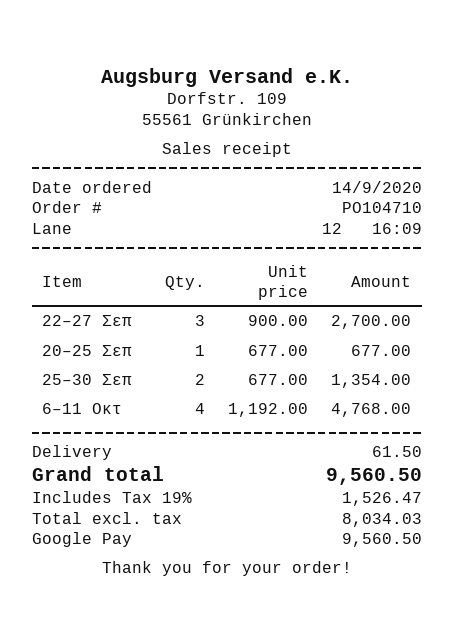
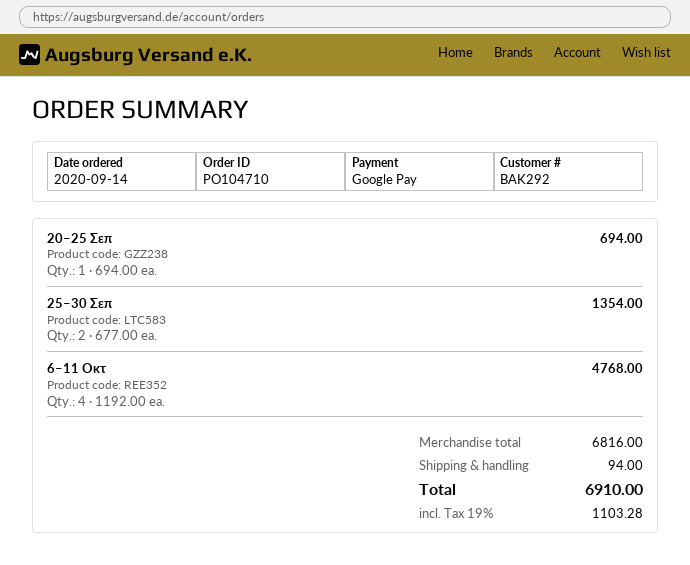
22–27 Σεπ: 3 x 900.00 = 2700.00 -> none
20–25 Σεπ: 1 x 677.00 = 677.00 -> 1 x 694.00 = 694.00
shipping: 61.50 -> 94.00
tax: 19% = 1526.47 -> 19% = 1103.28
total: 9560.50 -> 6910.00

